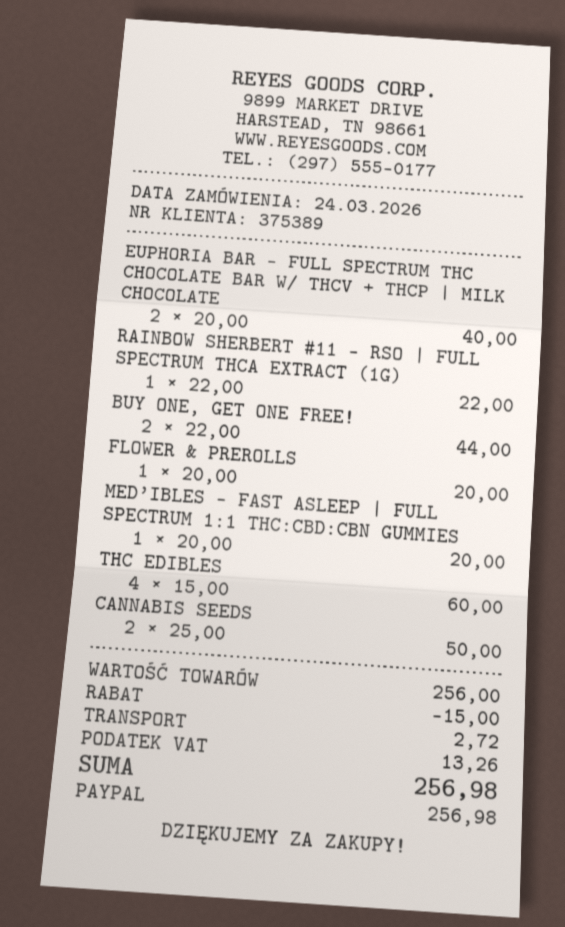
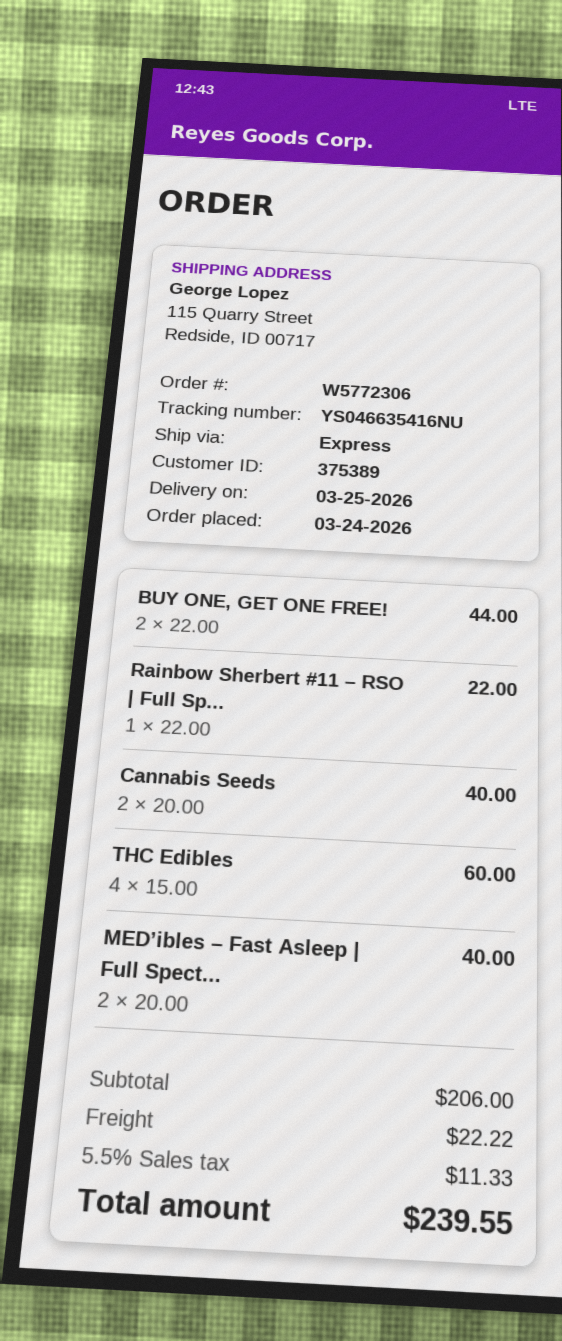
EUPHORIA BAR – FULL SPECTRUM THC CHOCOLATE BAR W/ THCV + THCP | MILK CHOCOLATE: 2 x 20.00 = 40.00 -> none
FLOWER & PREROLLS: 1 x 20.00 = 20.00 -> none
MED’IBLES – FAST ASLEEP | FULL SPECTRUM 1:1 THC:CBD:CBN GUMMIES: 1 x 20.00 = 20.00 -> 2 x 20.00 = 40.00
CANNABIS SEEDS: 2 x 25.00 = 50.00 -> 2 x 20.00 = 40.00
subtotal: 256.00 -> 206.00
discount: 15.00 -> none
shipping: 2.72 -> 22.22
tax: 13.26 -> 11.33
total: 256.98 -> 239.55

